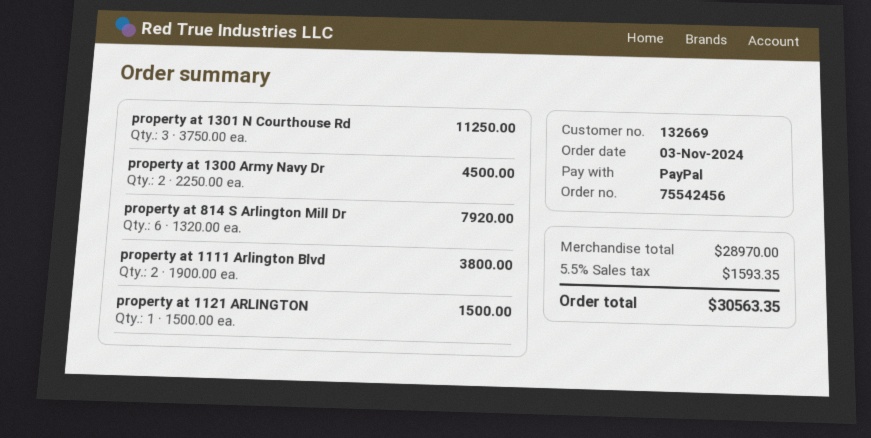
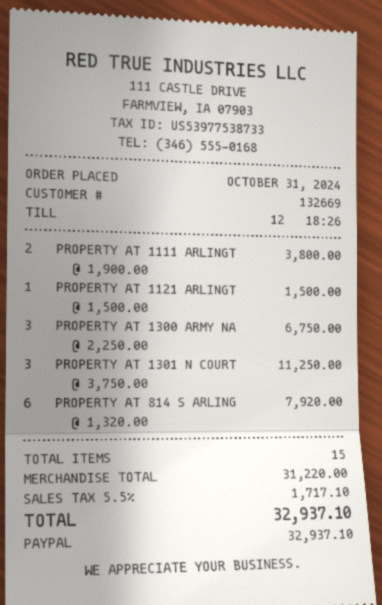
order date: 2024-11-03 -> 2024-10-31
property at 1300 Army Navy Dr: 2 x 2250.00 = 4500.00 -> 3 x 2250.00 = 6750.00
subtotal: 28970.00 -> 31220.00
tax: 5.5% = 1593.35 -> 5.5% = 1717.10
total: 30563.35 -> 32937.10

